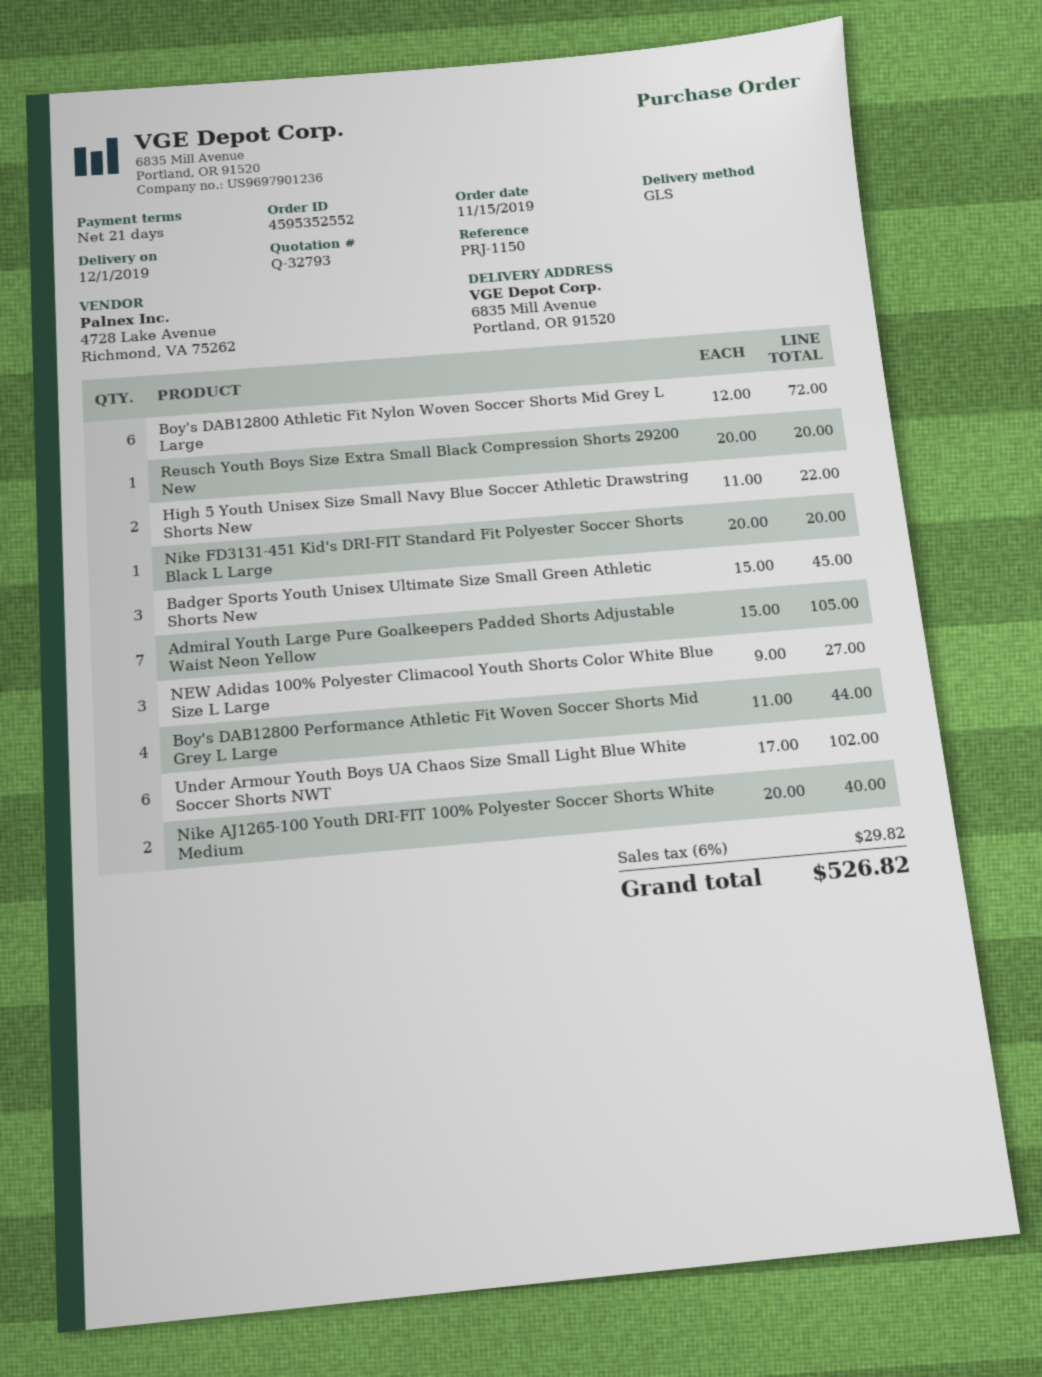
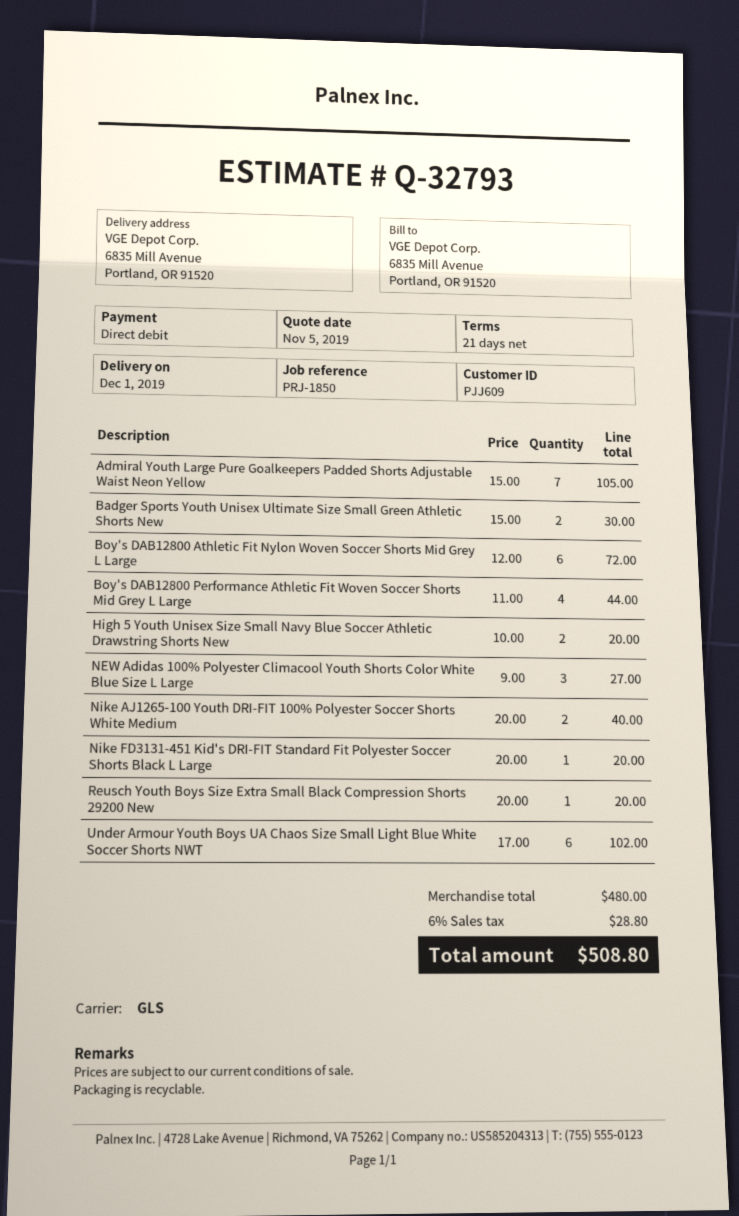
reference: PRJ-1150 -> PRJ-1850
High 5 Youth Unisex Size Small Navy Blue Soccer Athletic Drawstring Shorts New: 2 x 11.00 = 22.00 -> 2 x 10.00 = 20.00
Badger Sports Youth Unisex Ultimate Size Small Green Athletic Shorts New: 3 x 15.00 = 45.00 -> 2 x 15.00 = 30.00
tax: 6% = 29.82 -> 6% = 28.80
total: 526.82 -> 508.80

